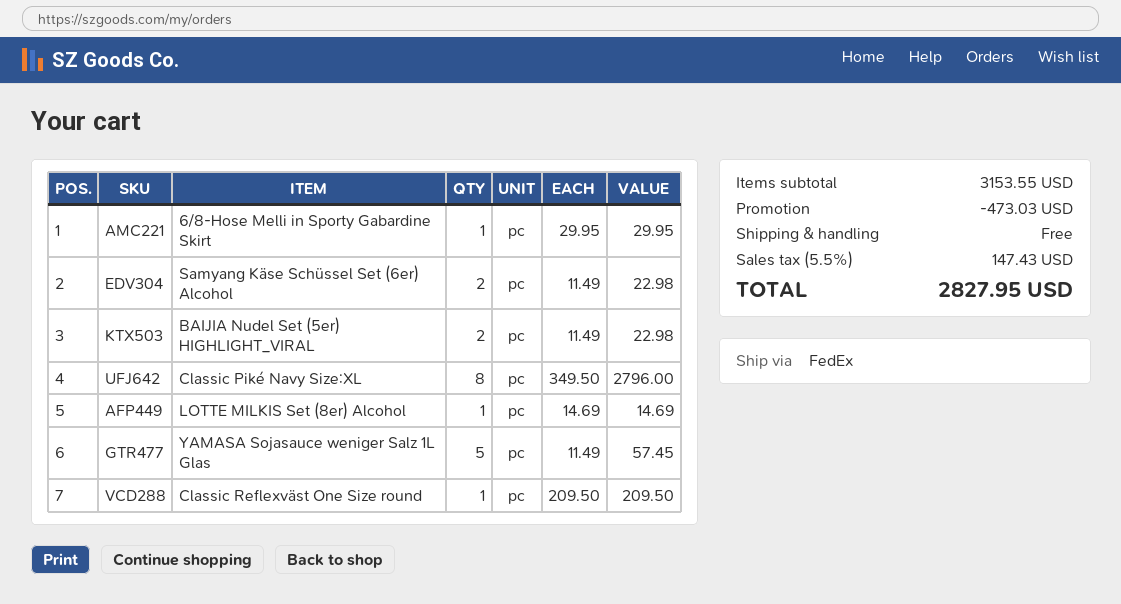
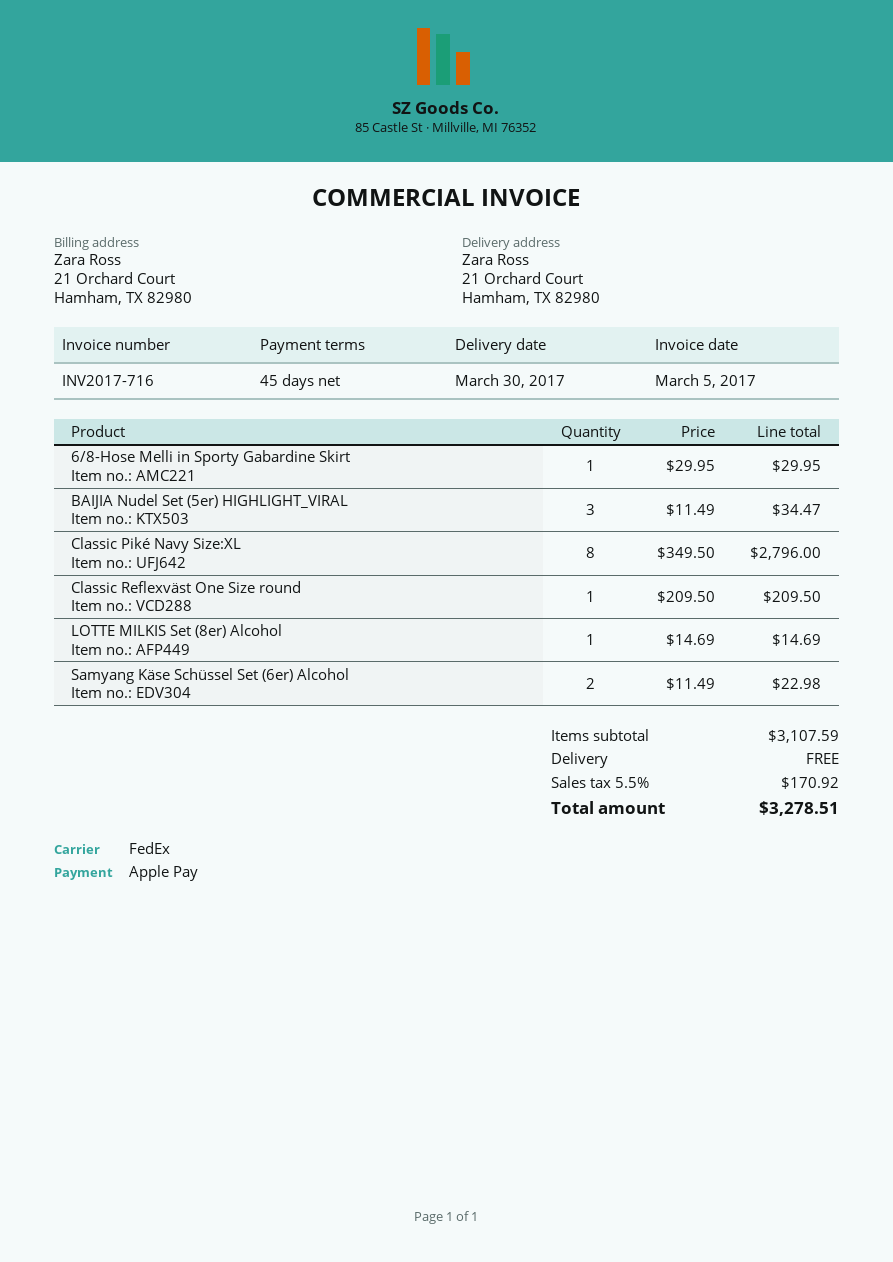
BAIJIA Nudel Set (5er) HIGHLIGHT_VIRAL: 2 x 11.49 = 22.98 -> 3 x 11.49 = 34.47
YAMASA Sojasauce weniger Salz 1L Glas: 5 x 11.49 = 57.45 -> none
subtotal: 3153.55 -> 3107.59
discount: 473.03 -> none
tax: 5.5% = 147.43 -> 5.5% = 170.92
total: 2827.95 -> 3278.51

